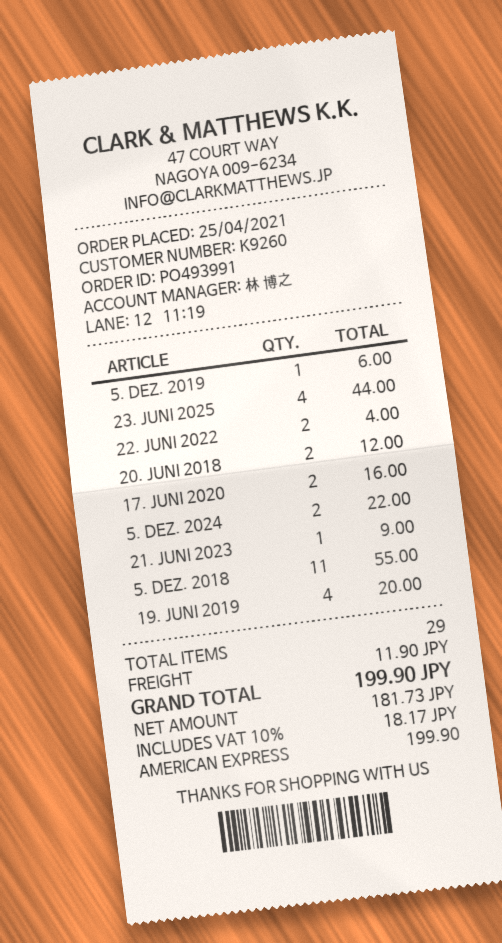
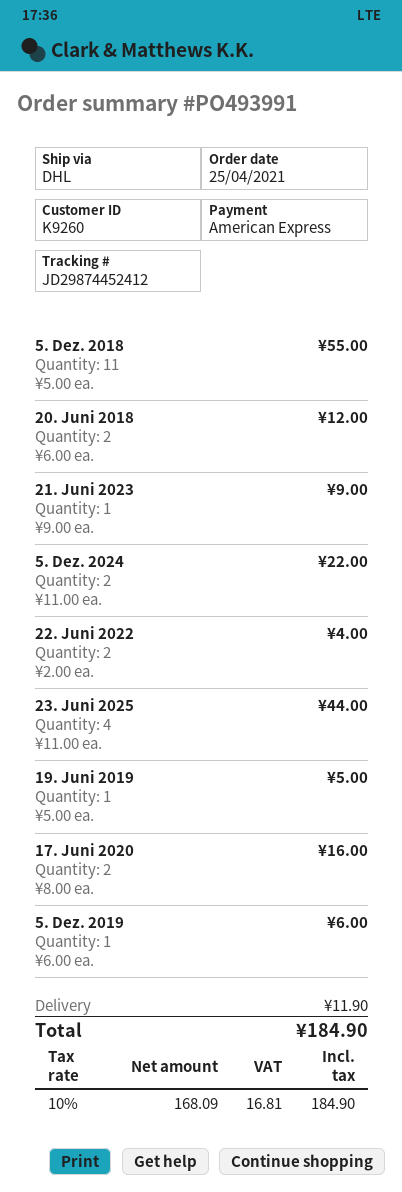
19. JUNI 2019: 4 for 20.00 -> 1 for 5.00
net: 181.73 -> 168.09
tax: 10% = 18.17 -> 10% = 16.81
total: 199.90 -> 184.90

